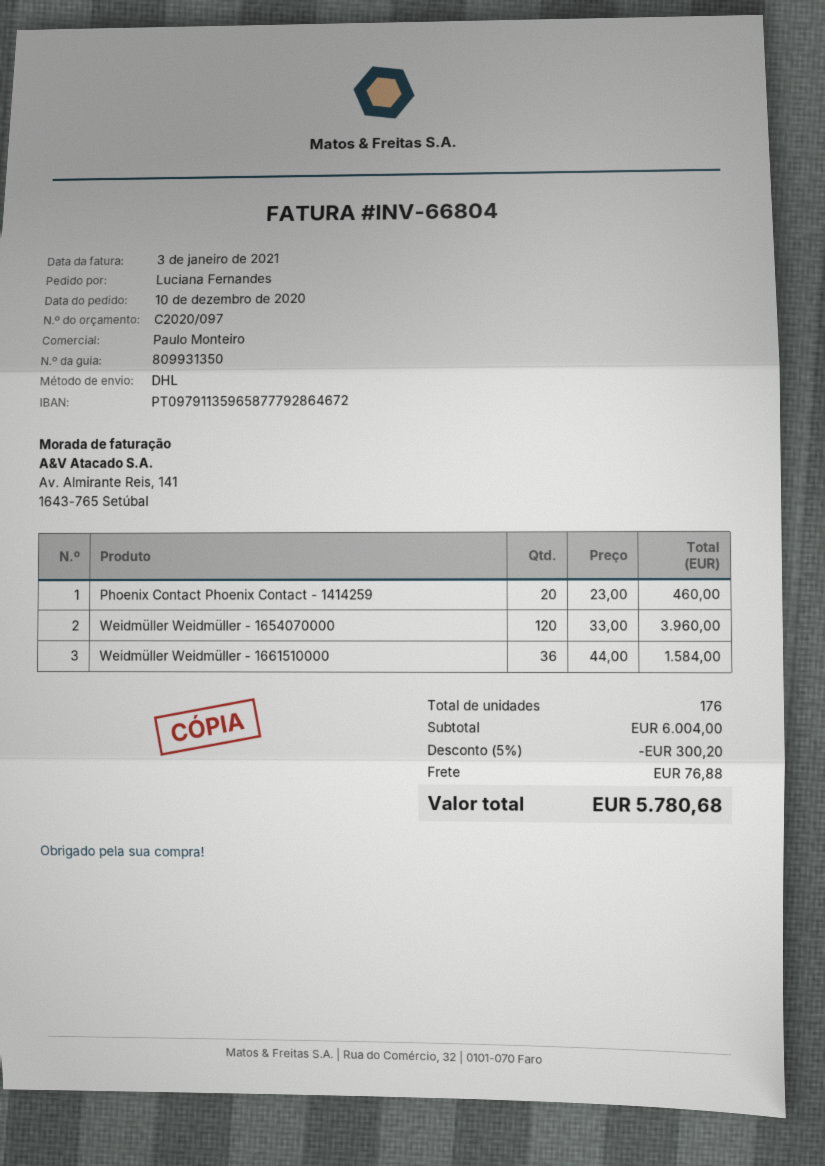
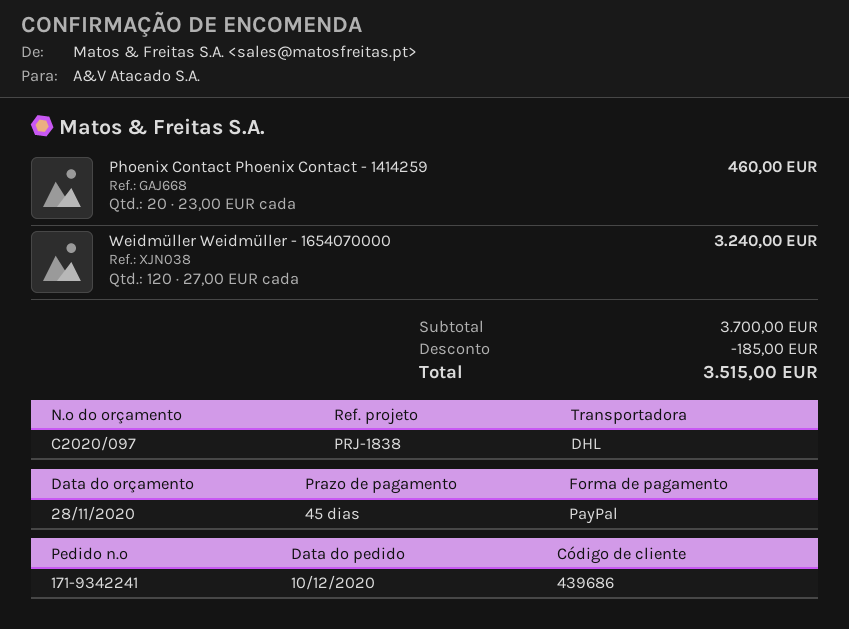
Weidmüller Weidmüller - 1654070000: 120 x 33.00 = 3960.00 -> 120 x 27.00 = 3240.00
Weidmüller Weidmüller - 1661510000: 36 x 44.00 = 1584.00 -> none
subtotal: 6004.00 -> 3700.00
discount: 300.20 -> 185.00
shipping: 76.88 -> none
total: 5780.68 -> 3515.00

